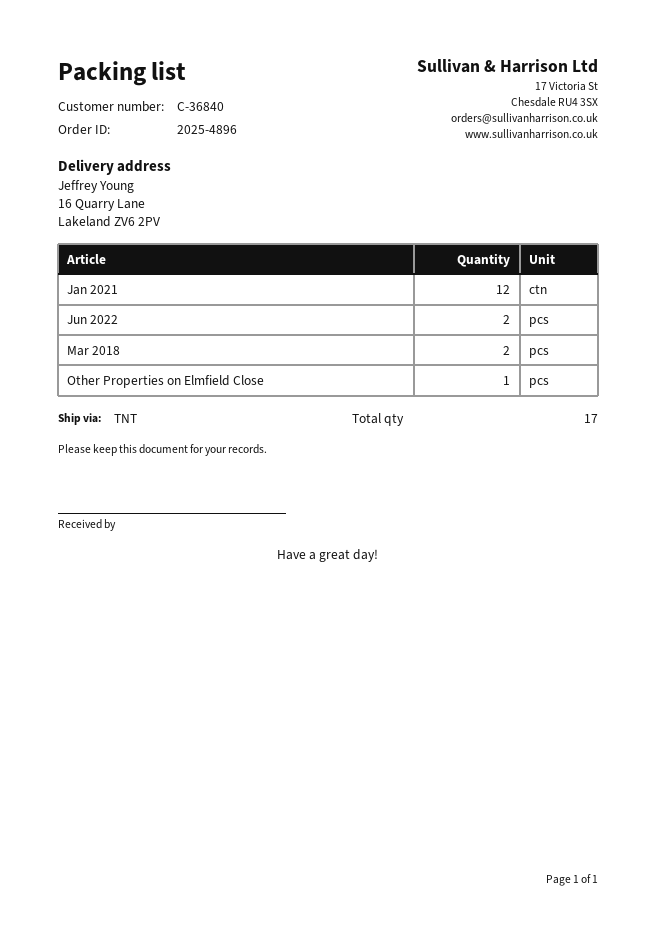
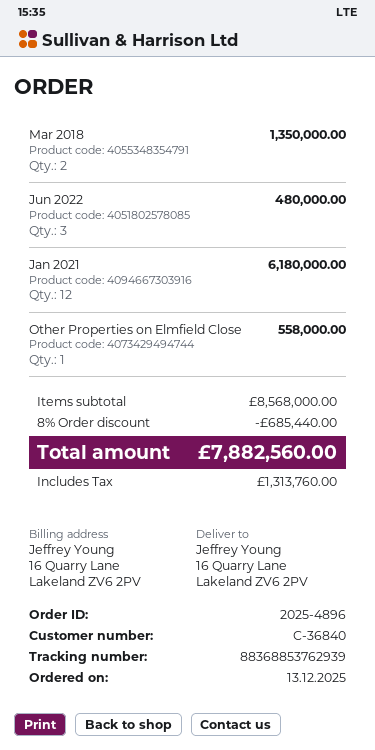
Jun 2022: 2 -> 3

